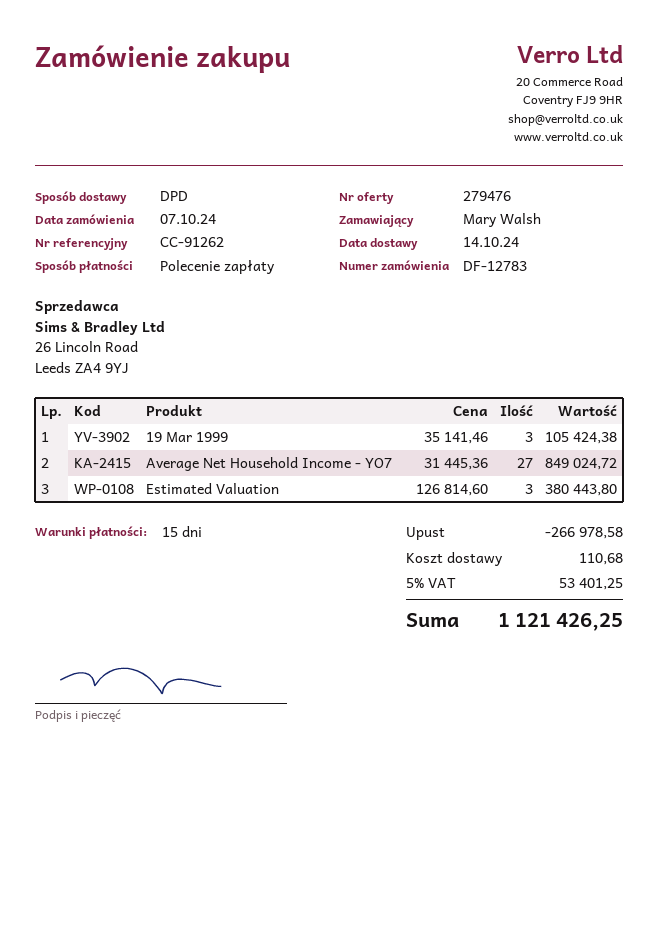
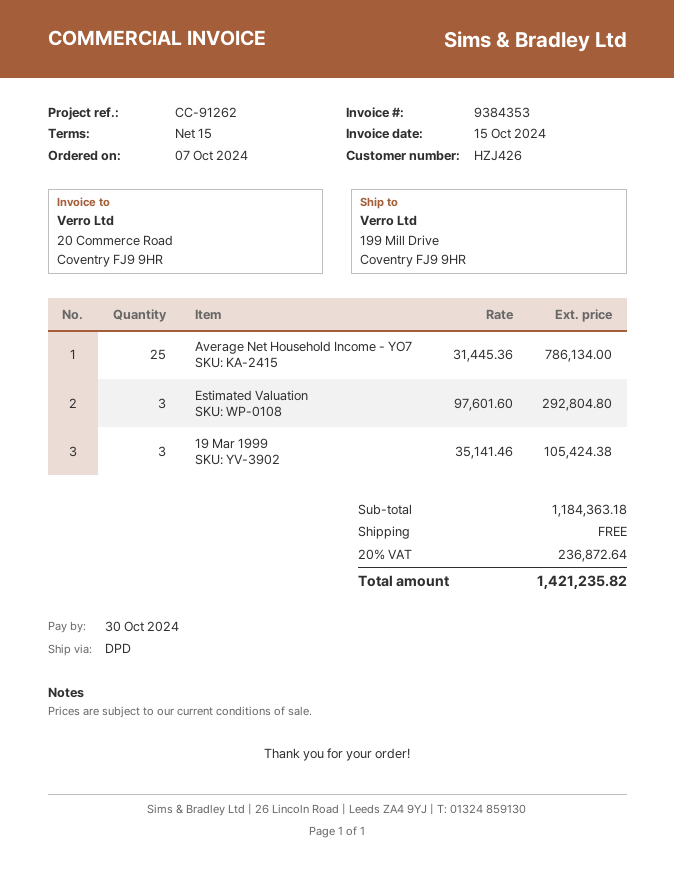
Average Net Household Income - YO7: 27 x 31445.36 = 849024.72 -> 25 x 31445.36 = 786134.00
Estimated Valuation: 3 x 126814.60 = 380443.80 -> 3 x 97601.60 = 292804.80
discount: 266978.58 -> none
shipping: 110.68 -> 0.00
tax: 5% = 53401.25 -> 20% = 236872.64
total: 1121426.25 -> 1421235.82

